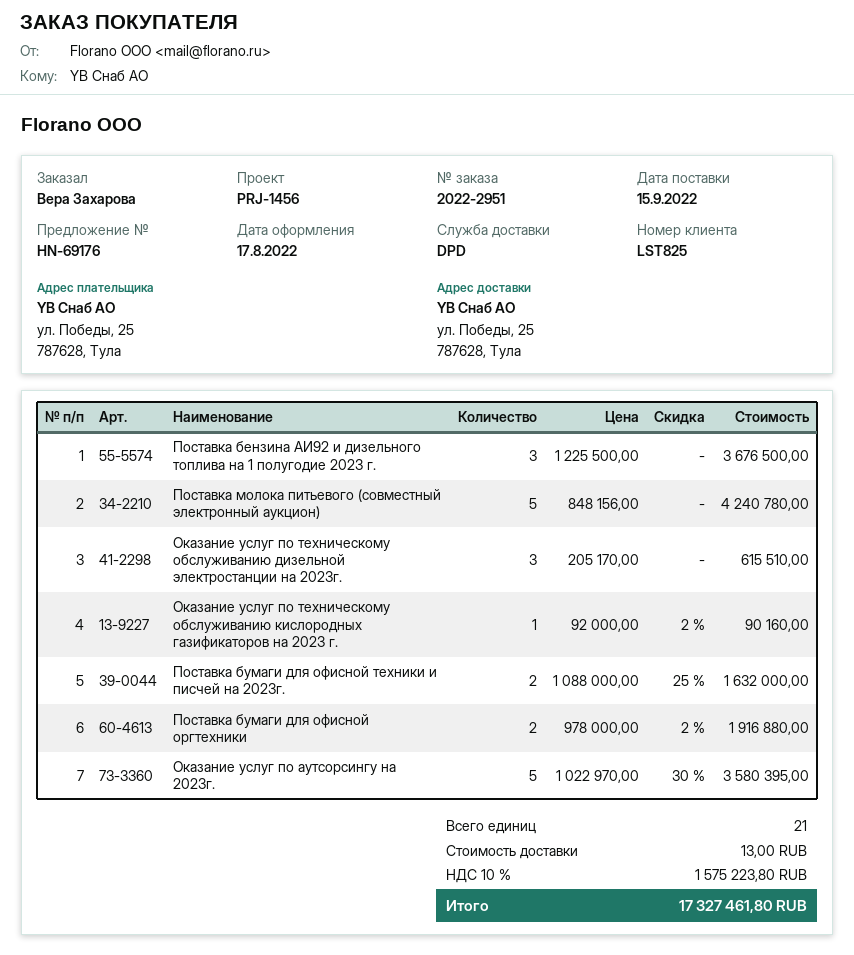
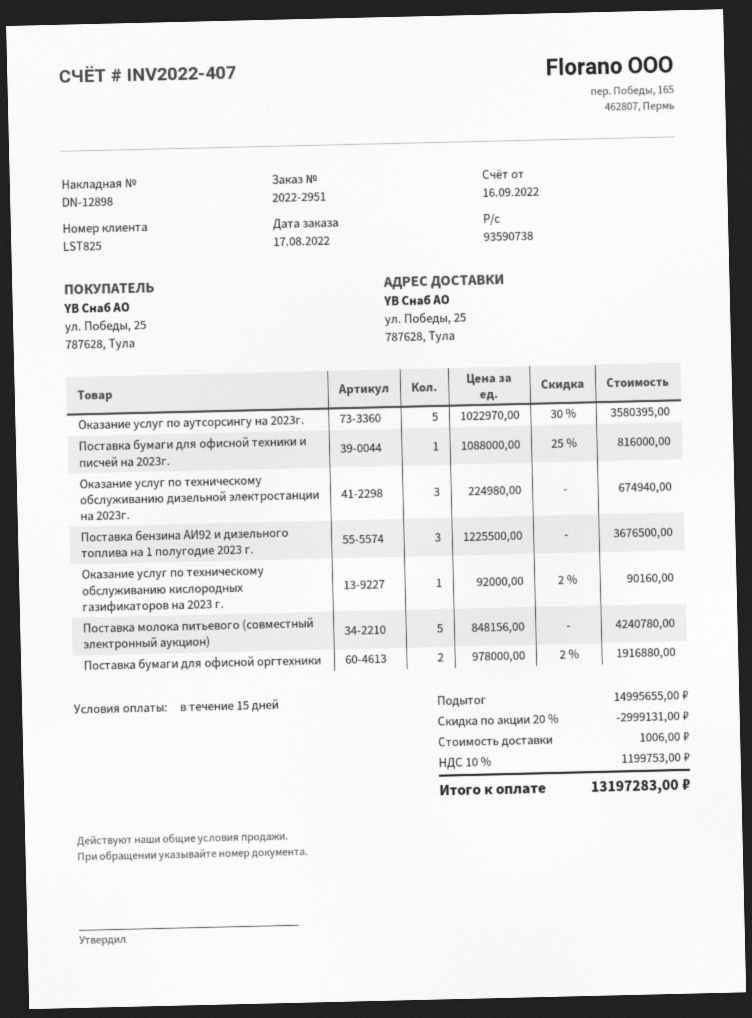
Оказание услуг по техническому обслуживанию дизельной электростанции на 2023г.: 3 x 205170.00 = 615510.00 -> 3 x 224980.00 = 674940.00
Поставка бумаги для офисной техники и писчей на 2023г.: 2 x 1088000.00 - 25% = 1632000.00 -> 1 x 1088000.00 - 25% = 816000.00
discount: none -> 20% = 2999131.00
shipping: 13.00 -> 1006.00
tax: 10% = 1575223.80 -> 10% = 1199753.00
total: 17327461.80 -> 13197283.00

